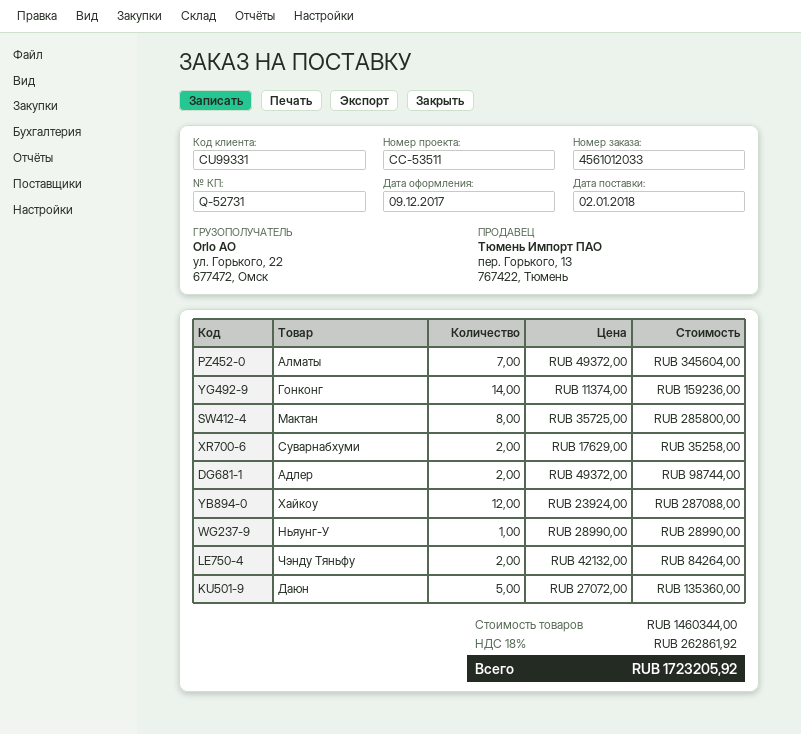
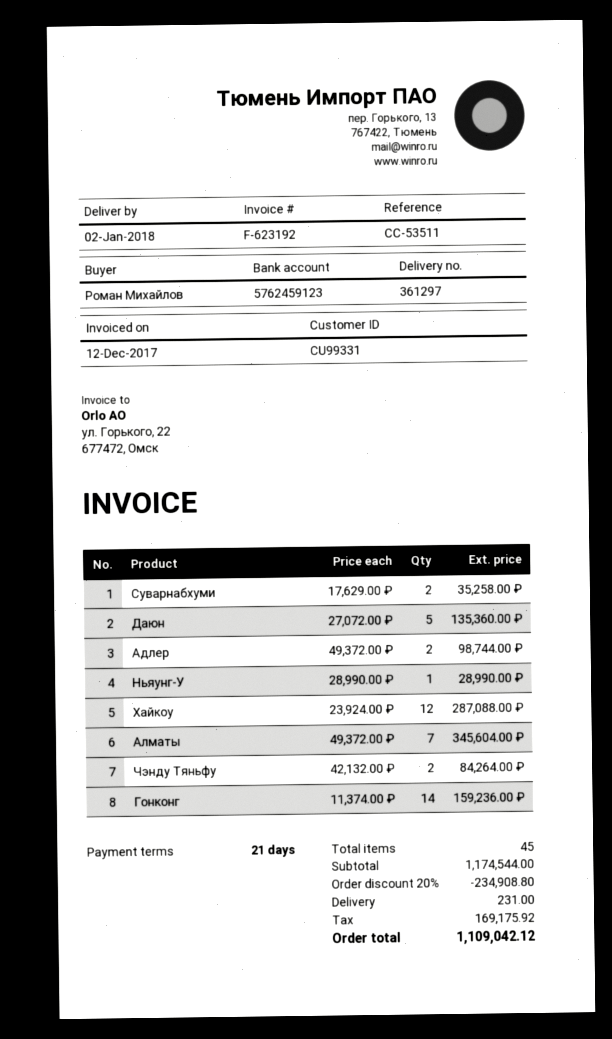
Мактан: 8 x 35725.00 = 285800.00 -> none
subtotal: 1460344.00 -> 1174544.00
discount: none -> 20% = 234908.80
shipping: none -> 231.00
tax: 262861.92 -> 169175.92
total: 1723205.92 -> 1109042.12

